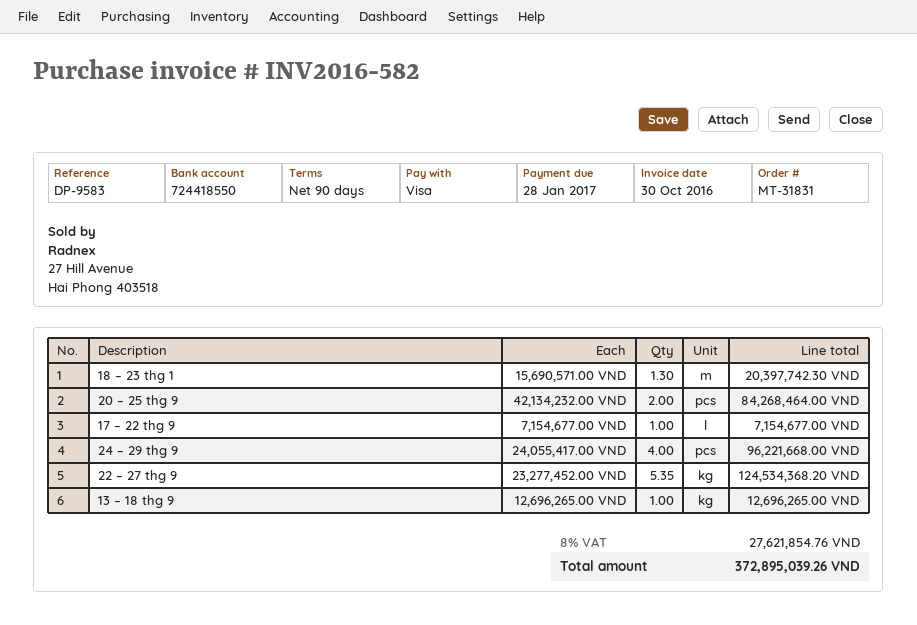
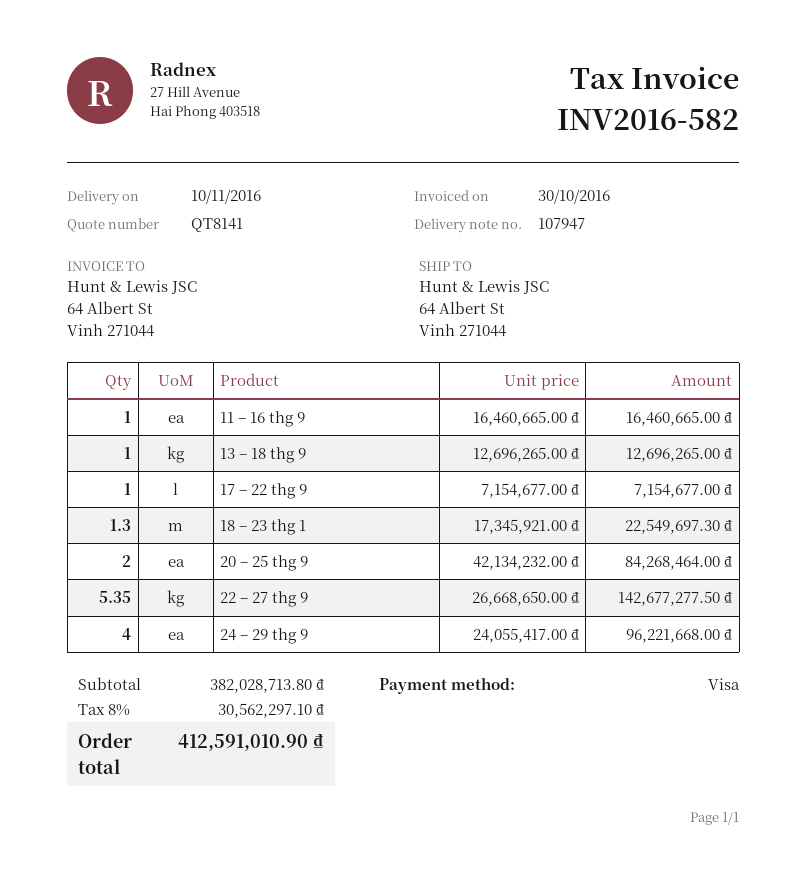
18 – 23 thg 1: 1.3 x 15690571.00 = 20397742.30 -> 1.3 x 17345921.00 = 22549697.30
22 – 27 thg 9: 5.35 x 23277452.00 = 124534368.20 -> 5.35 x 26668650.00 = 142677277.50
11 – 16 thg 9: none -> 1 x 16460665.00 = 16460665.00
tax: 8% = 27621854.76 -> 8% = 30562297.10
total: 372895039.26 -> 412591010.90

